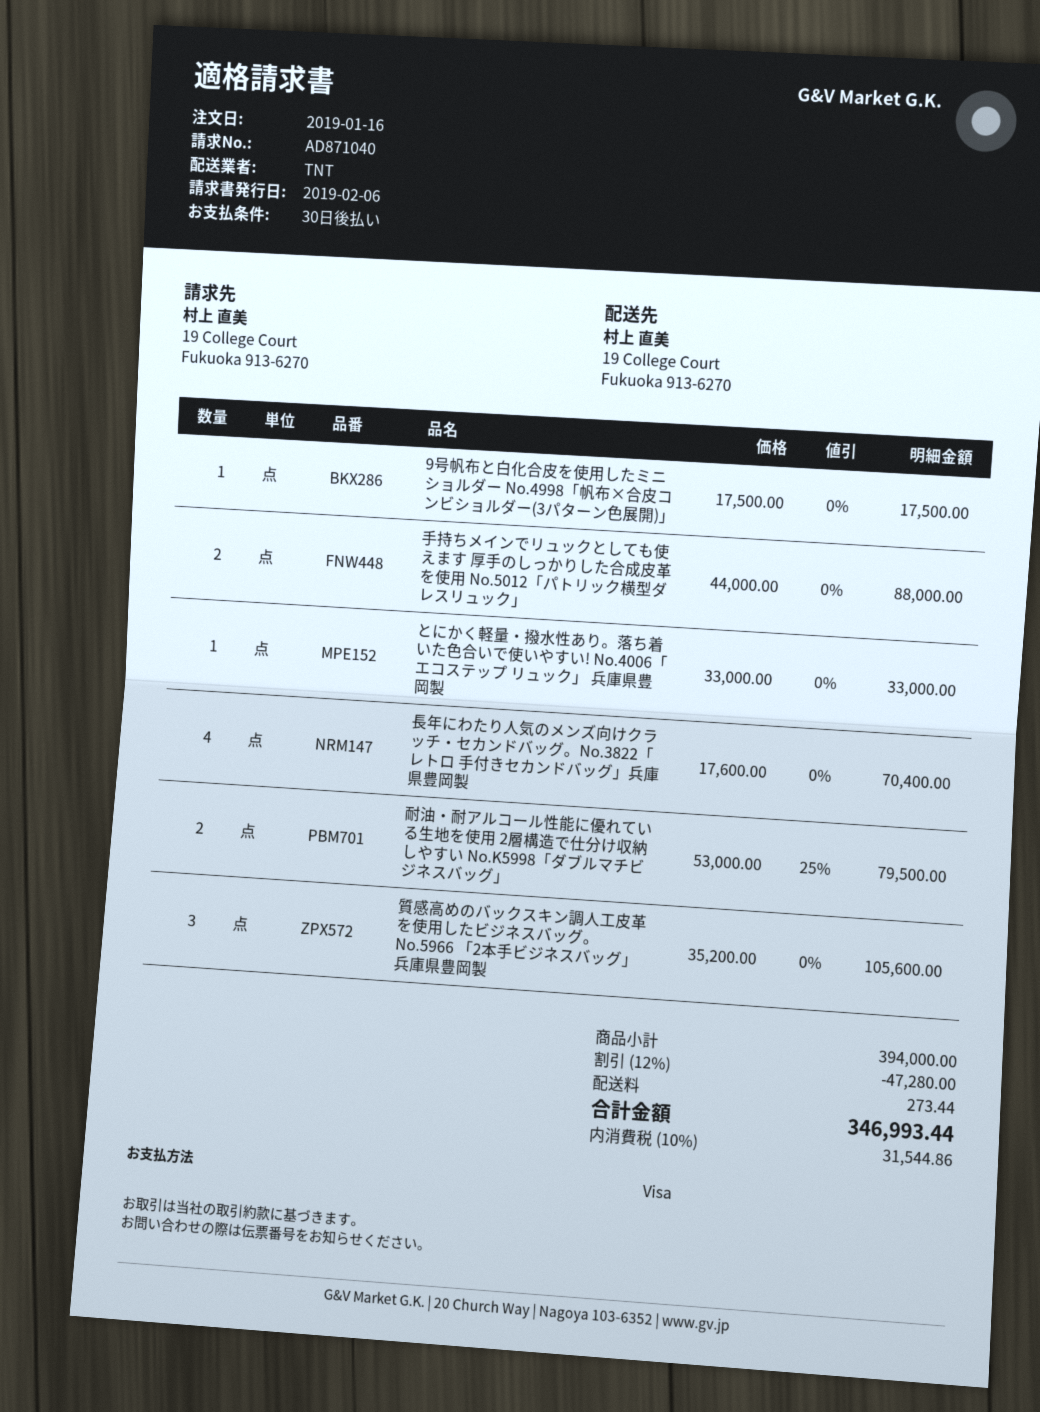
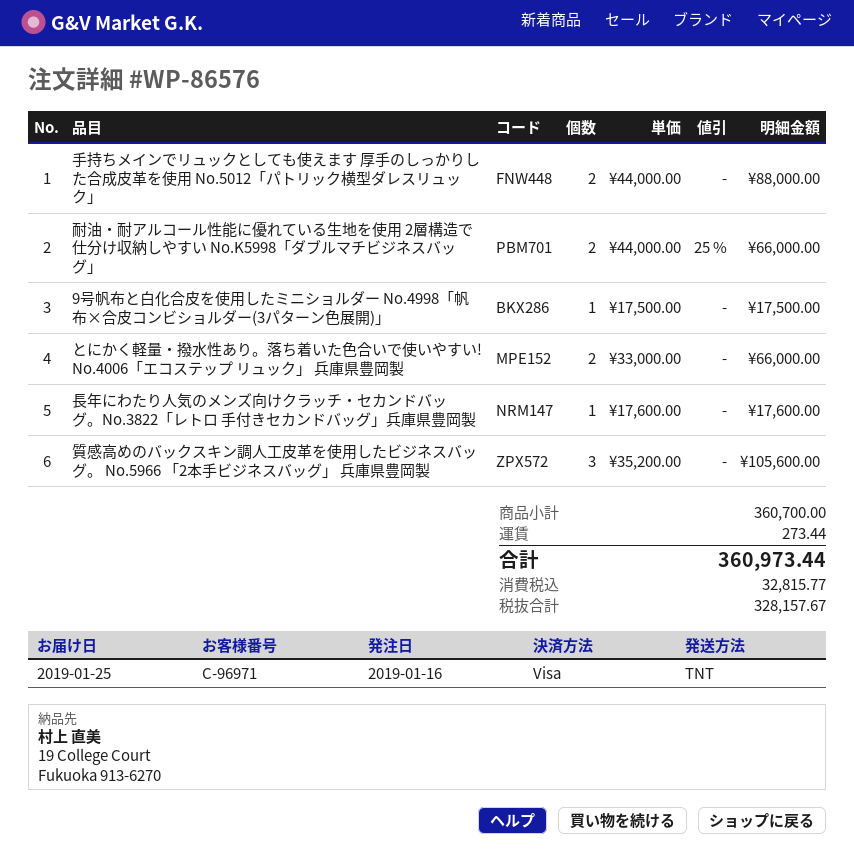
とにかく軽量・撥水性あり。落ち着いた色合いで使いやすい! No.4006「エコステップ リュック」 兵庫県豊岡製: 1 x 33000.00 = 33000.00 -> 2 x 33000.00 = 66000.00
長年にわたり人気のメンズ向けクラッチ・セカンドバッグ。No.3822「レトロ 手付きセカンドバッグ」兵庫県豊岡製: 4 x 17600.00 = 70400.00 -> 1 x 17600.00 = 17600.00
耐油・耐アルコール性能に優れている生地を使用 2層構造で仕分け収納しやすい No.K5998「ダブルマチビジネスバッグ」: 2 x 53000.00 - 25% = 79500.00 -> 2 x 44000.00 - 25% = 66000.00
subtotal: 394000.00 -> 360700.00
discount: 12% = 47280.00 -> none
tax: 31544.86 -> 32815.77
total: 346993.44 -> 360973.44

